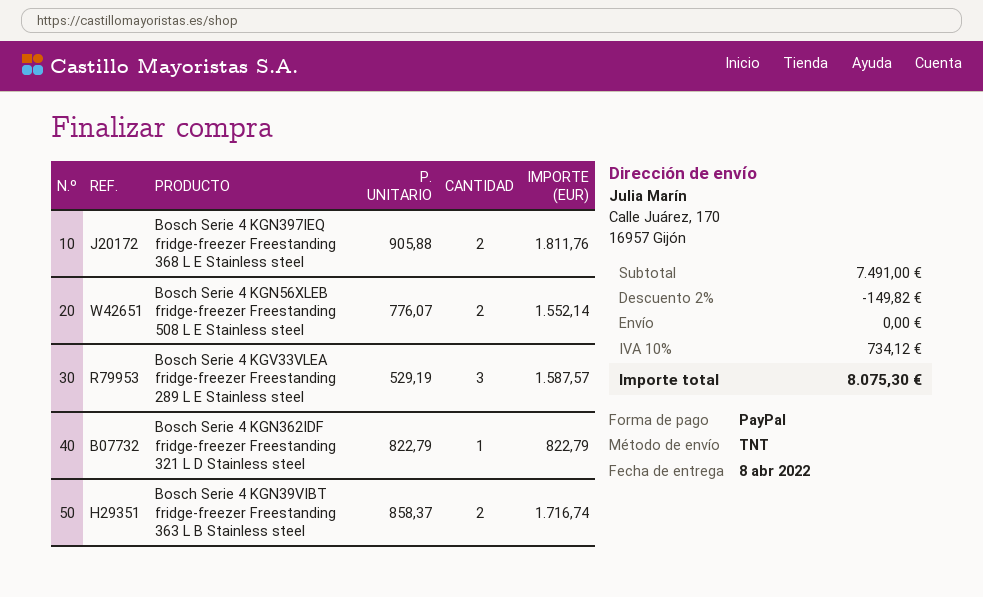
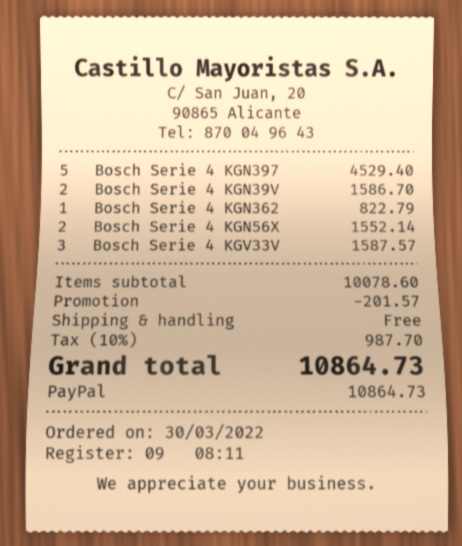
Bosch Serie 4 KGN397IEQ fridge-freezer Freestanding 368 L E Stainless steel: 2 for 1811.76 -> 5 for 4529.40
Bosch Serie 4 KGN39VIBT fridge-freezer Freestanding 363 L B Stainless steel: 2 for 1716.74 -> 2 for 1586.70
subtotal: 7491.00 -> 10078.60
discount: 149.82 -> 201.57
tax: 10% = 734.12 -> 10% = 987.70
total: 8075.30 -> 10864.73

